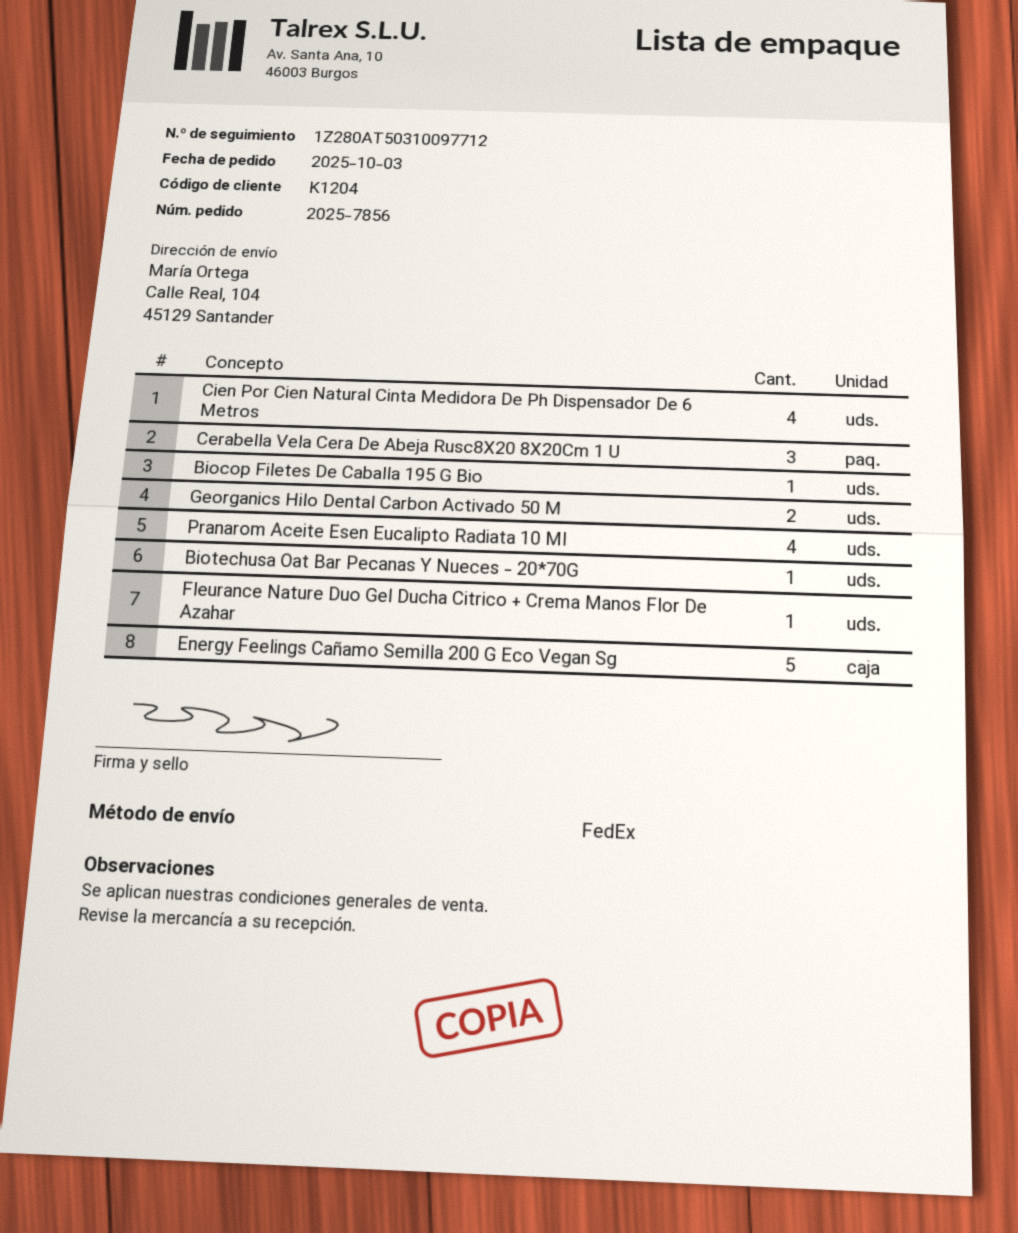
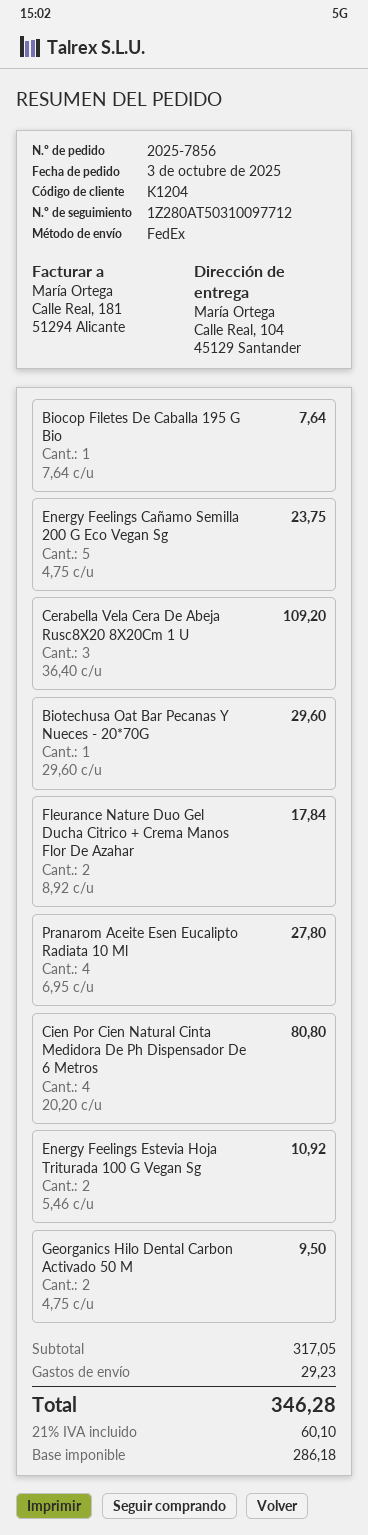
Fleurance Nature Duo Gel Ducha Citrico + Crema Manos Flor De Azahar: 1 -> 2
Energy Feelings Estevia Hoja Triturada 100 G Vegan Sg: none -> 2

